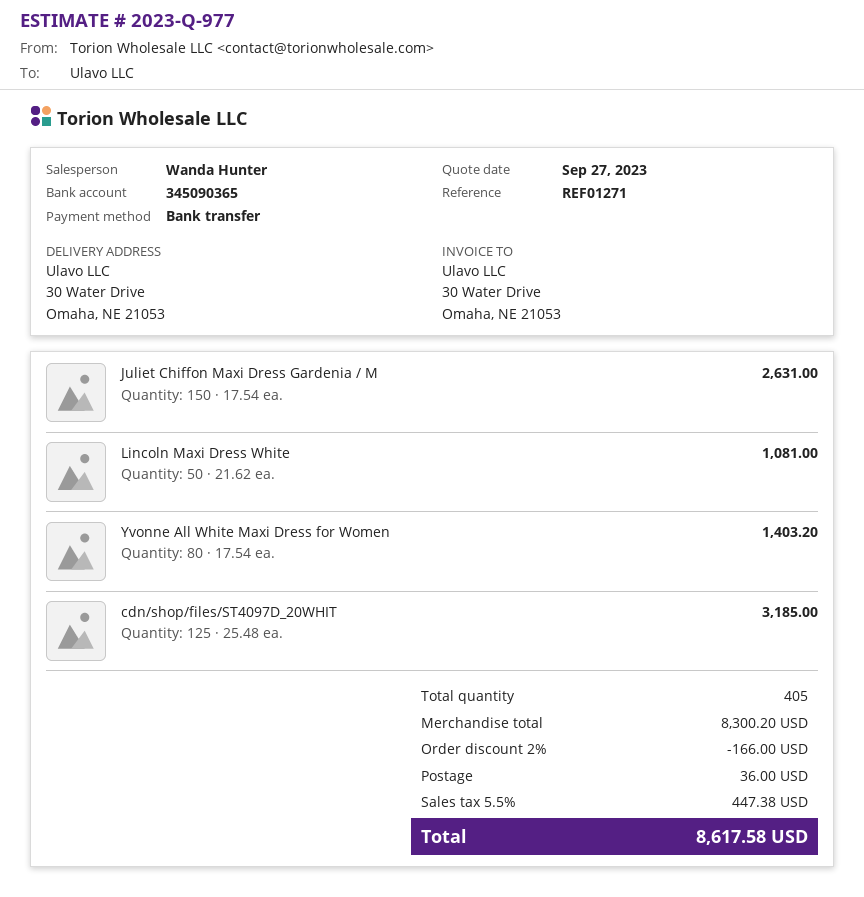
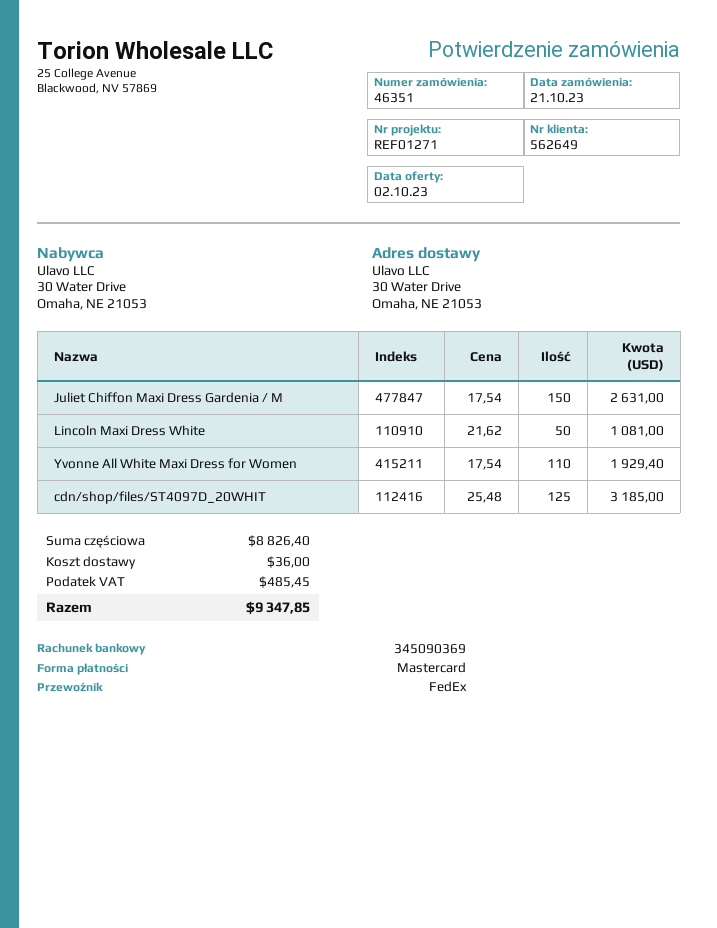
quote date: 2023-09-27 -> 2023-10-02
payment method: bank transfer -> Mastercard
bank account: 345090365 -> 345090369
Yvonne All White Maxi Dress for Women: 80 x 17.54 = 1403.20 -> 110 x 17.54 = 1929.40
subtotal: 8300.20 -> 8826.40
discount: 2% = 166.00 -> none
tax: 447.38 -> 485.45
total: 8617.58 -> 9347.85

